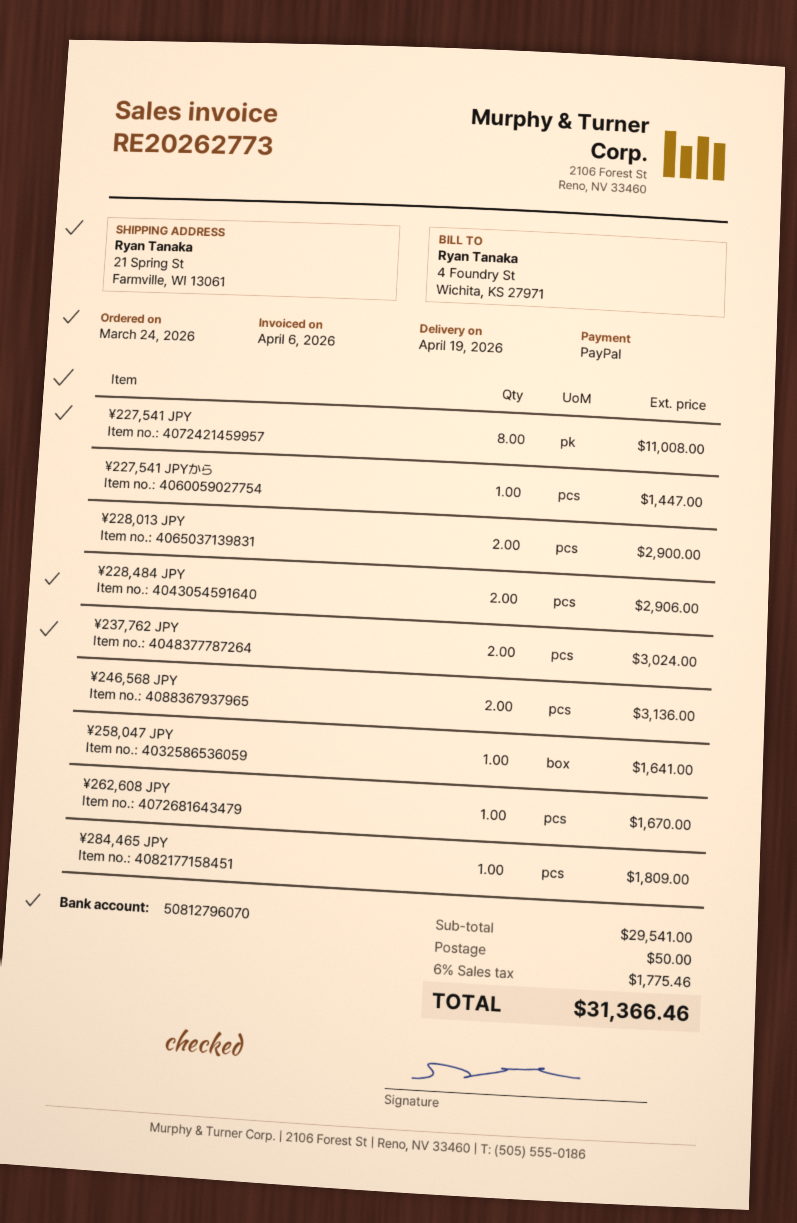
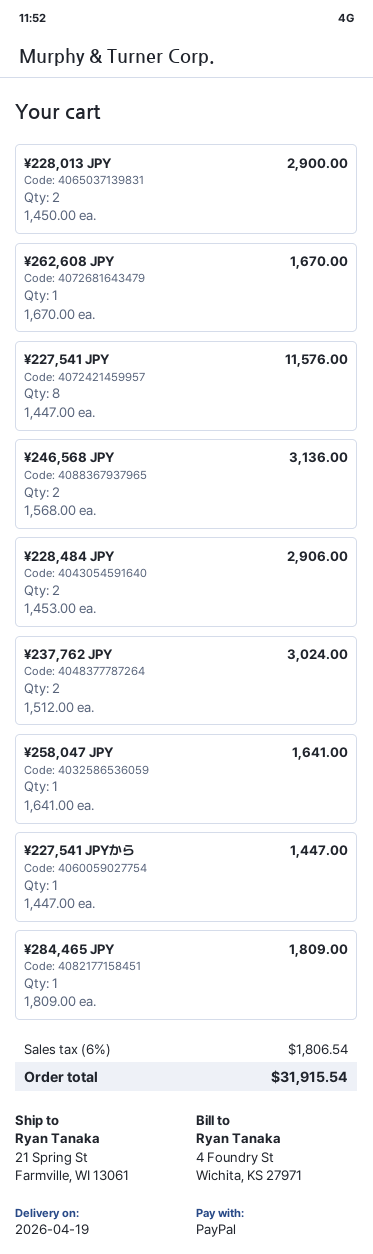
¥227,541 JPY: 8 for 11008.00 -> 8 for 11576.00
shipping: 50.00 -> none
tax: 6% = 1775.46 -> 6% = 1806.54
total: 31366.46 -> 31915.54

